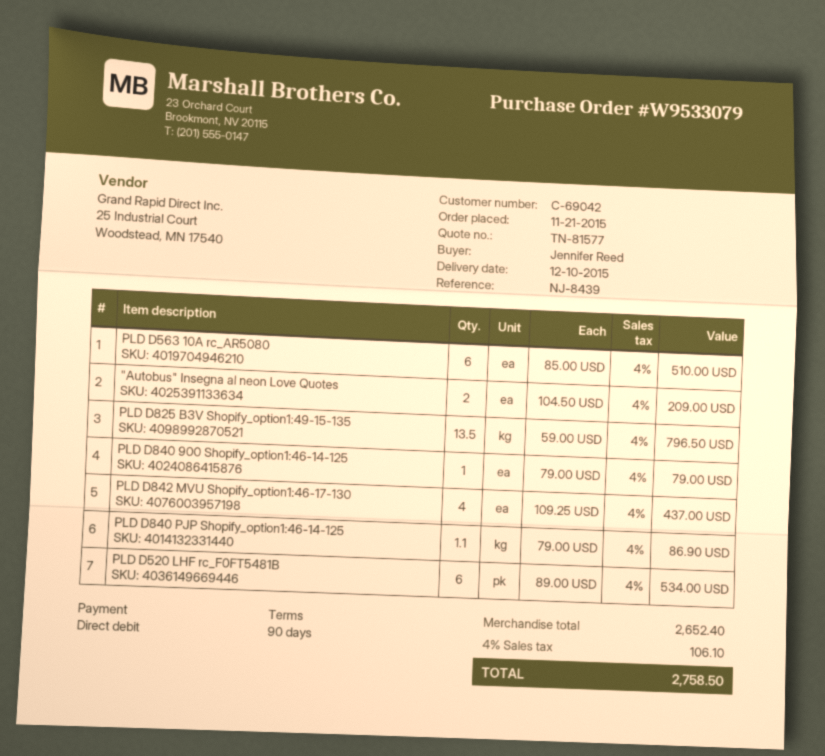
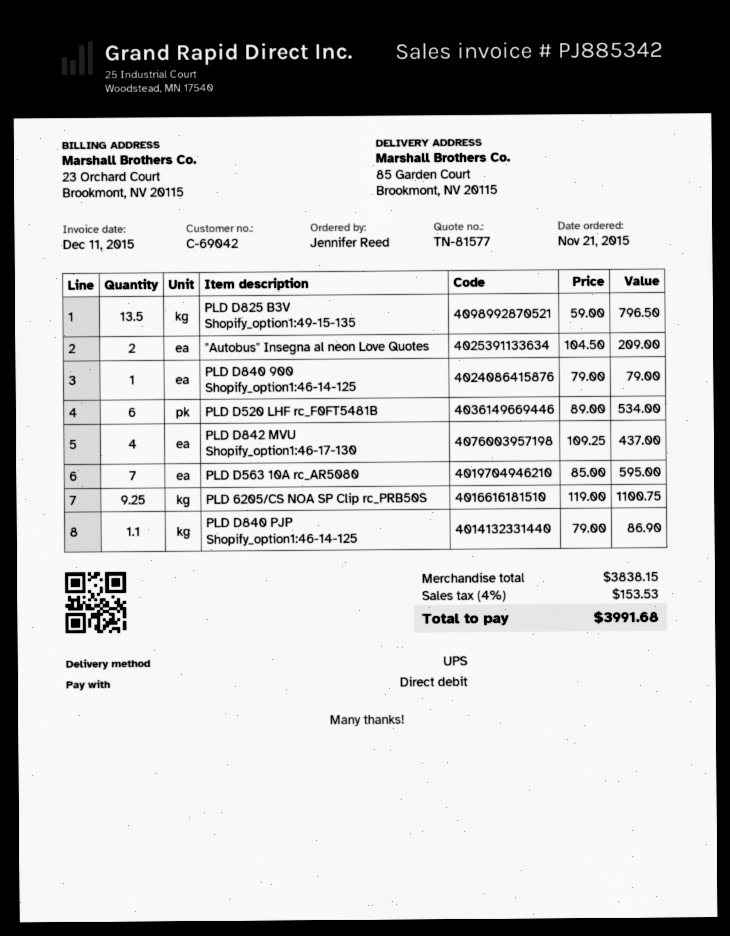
PLD D563 10A rc_AR5080: 6 x 85.00 = 510.00 -> 7 x 85.00 = 595.00
PLD 6205/CS NOA SP Clip rc_PRB50S: none -> 9.25 x 119.00 = 1100.75
subtotal: 2652.40 -> 3838.15
tax: 4% = 106.10 -> 4% = 153.53
total: 2758.50 -> 3991.68

